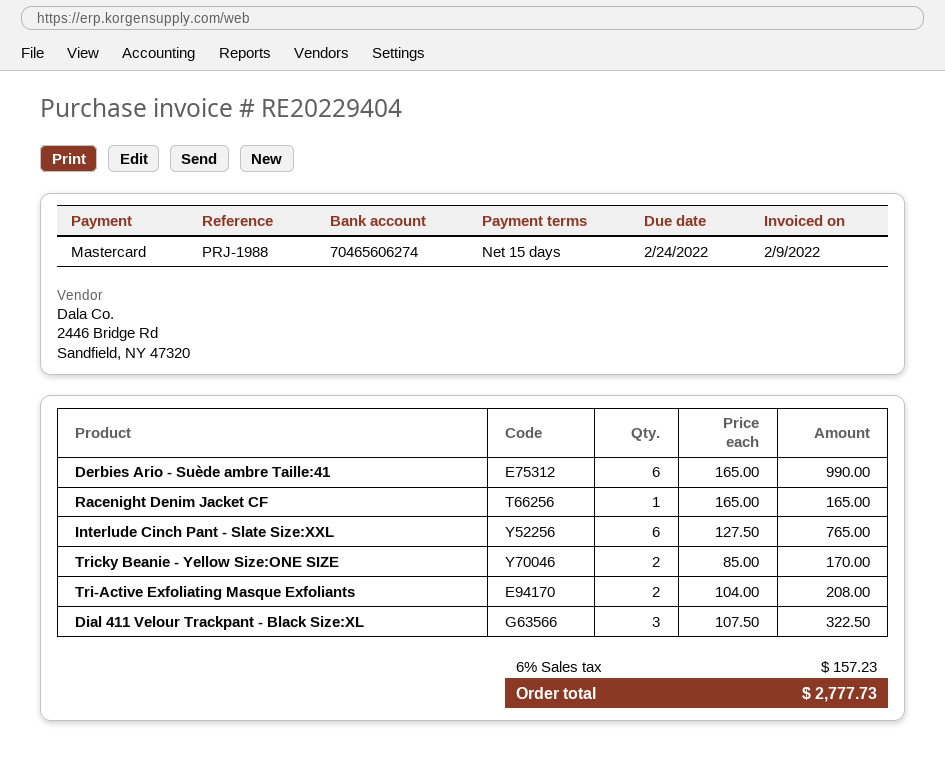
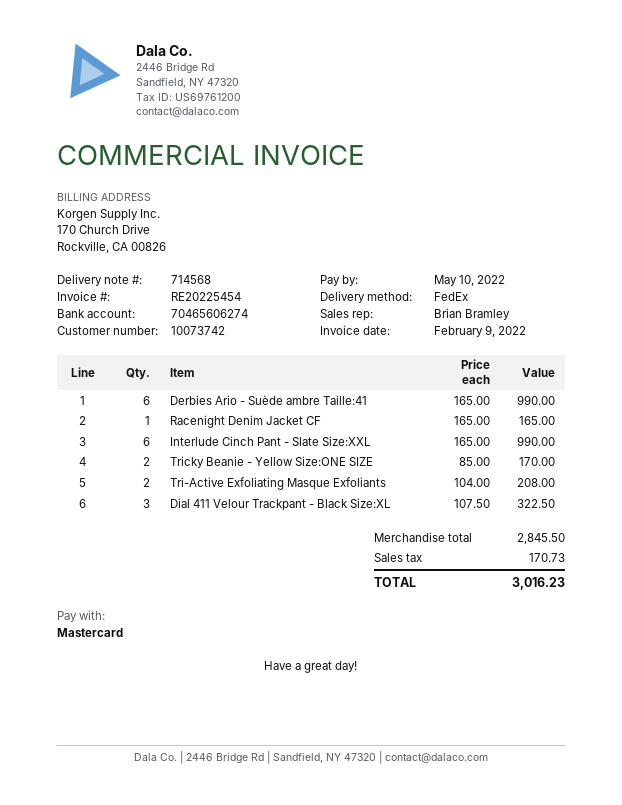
invoice number: RE20229404 -> RE20225454
due date: 2022-02-24 -> 2022-05-10
Interlude Cinch Pant - Slate Size:XXL: 6 x 127.50 = 765.00 -> 6 x 165.00 = 990.00
tax: 157.23 -> 170.73
total: 2777.73 -> 3016.23

